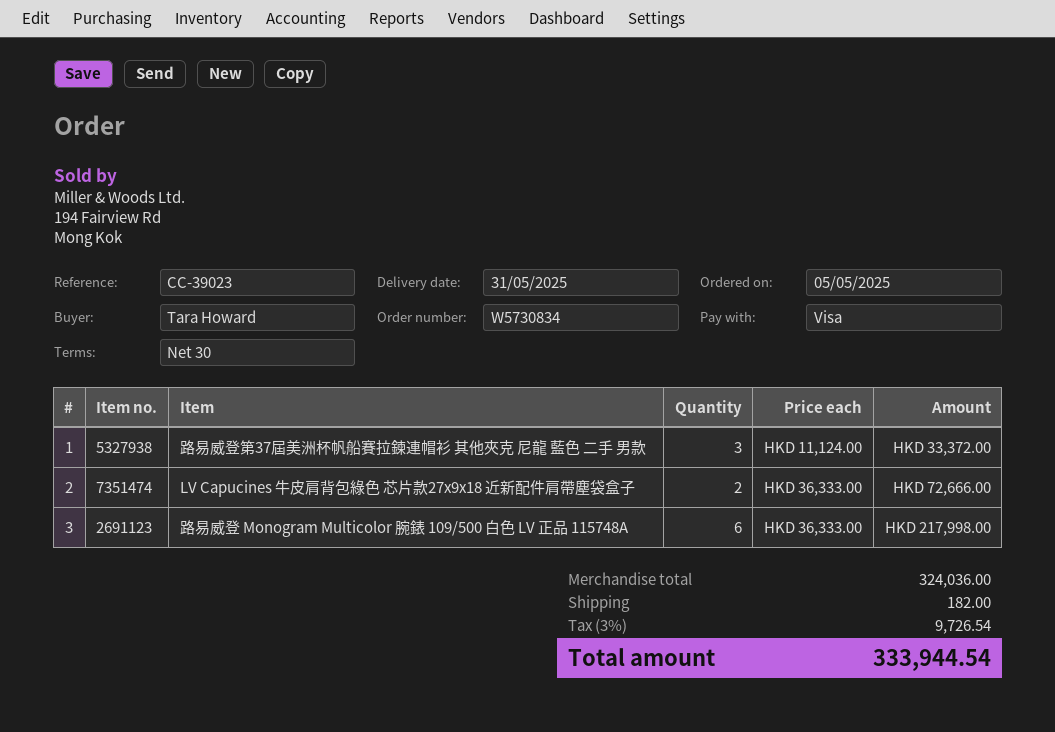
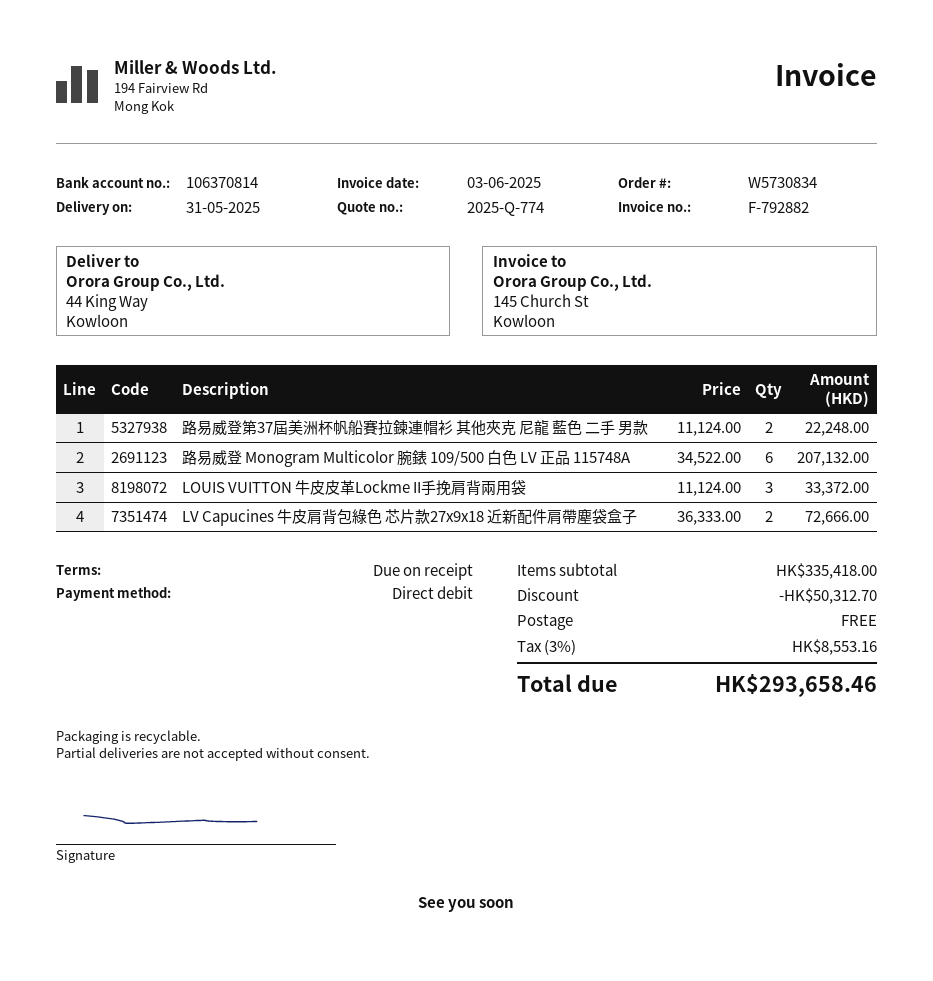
payment terms: 30 days -> on receipt
payment method: Visa -> direct debit
路易威登第37屆美洲杯帆船賽拉鍊連帽衫 其他夾克 尼龍 藍色 二手 男款: 3 x 11124.00 = 33372.00 -> 2 x 11124.00 = 22248.00
路易威登 Monogram Multicolor 腕錶 109/500 白色 LV 正品 115748A: 6 x 36333.00 = 217998.00 -> 6 x 34522.00 = 207132.00
LOUIS VUITTON 牛皮皮革Lockme II手挽肩背兩用袋: none -> 3 x 11124.00 = 33372.00
subtotal: 324036.00 -> 335418.00
discount: none -> 50312.70
shipping: 182.00 -> 0.00
tax: 3% = 9726.54 -> 3% = 8553.16
total: 333944.54 -> 293658.46

